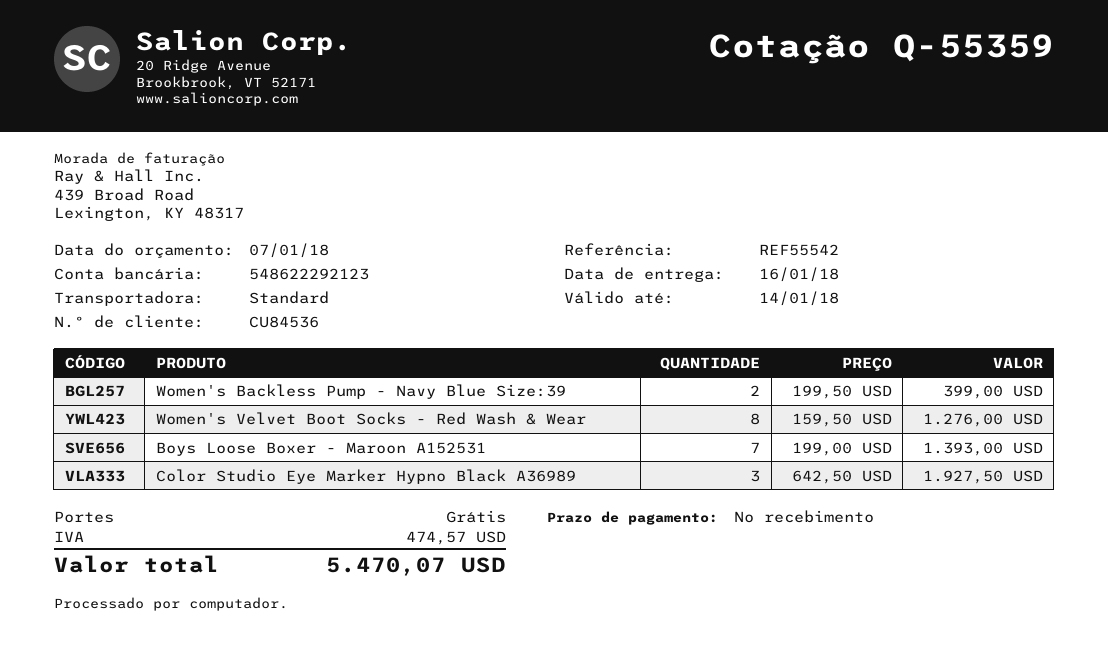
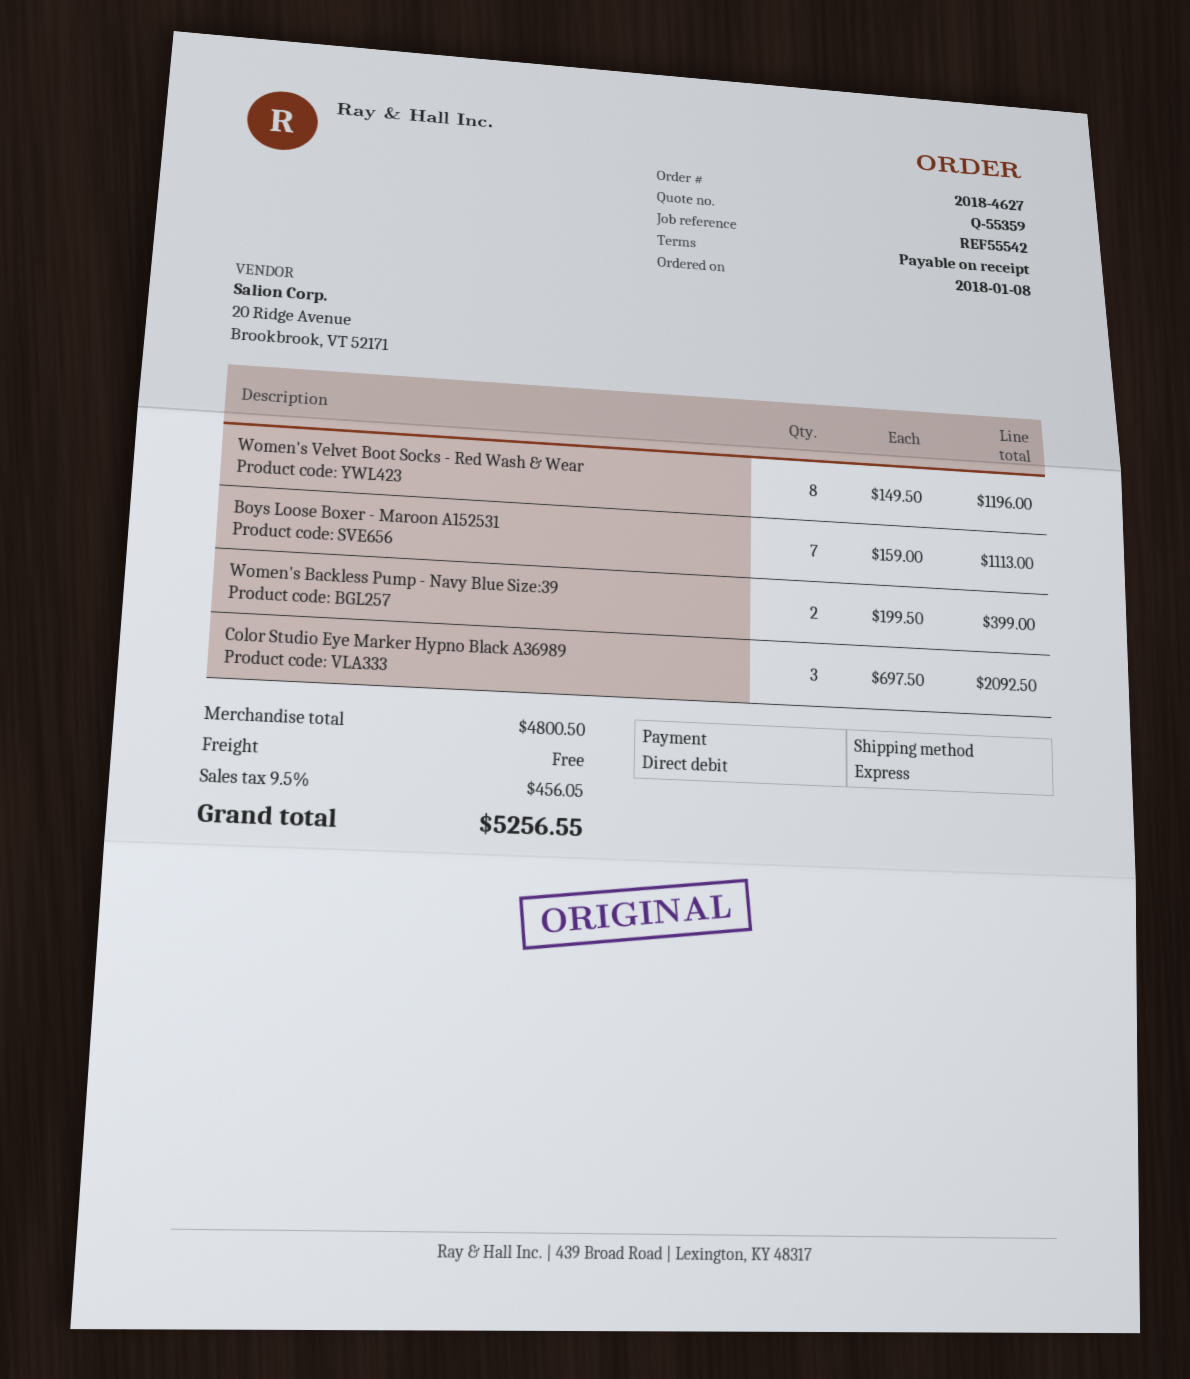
shipping method: standard -> express
Women's Velvet Boot Socks - Red Wash & Wear: 8 x 159.50 = 1276.00 -> 8 x 149.50 = 1196.00
Boys Loose Boxer - Maroon A152531: 7 x 199.00 = 1393.00 -> 7 x 159.00 = 1113.00
Color Studio Eye Marker Hypno Black A36989: 3 x 642.50 = 1927.50 -> 3 x 697.50 = 2092.50
tax: 474.57 -> 456.05
total: 5470.07 -> 5256.55

